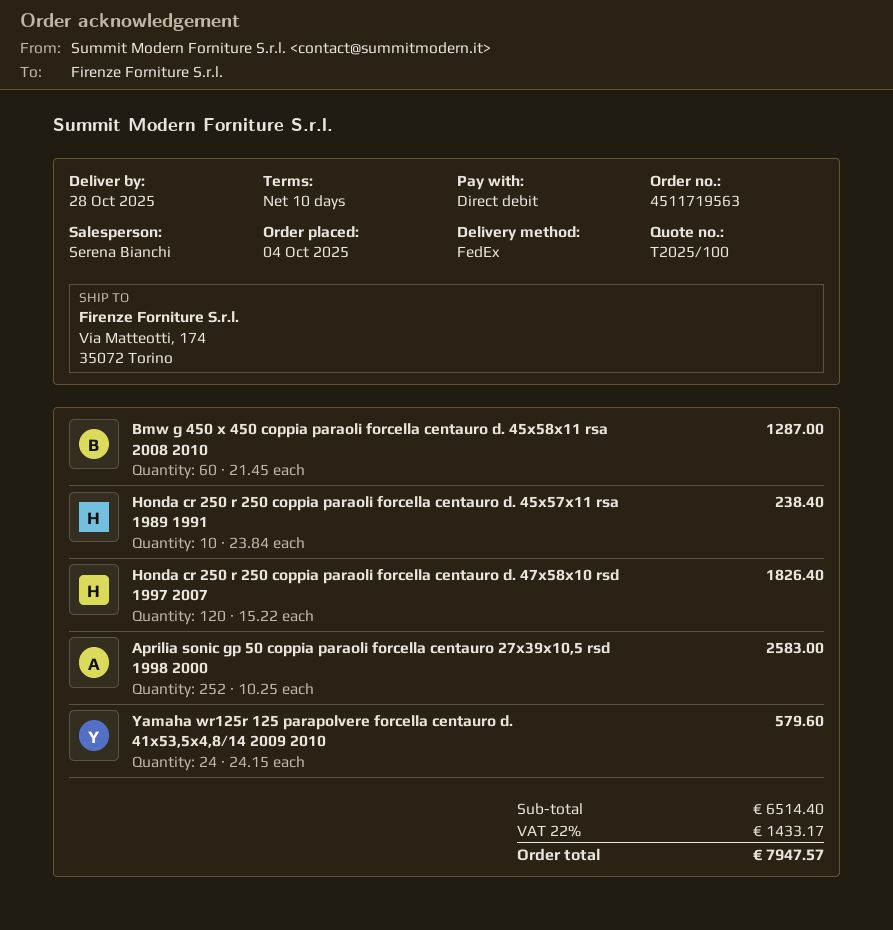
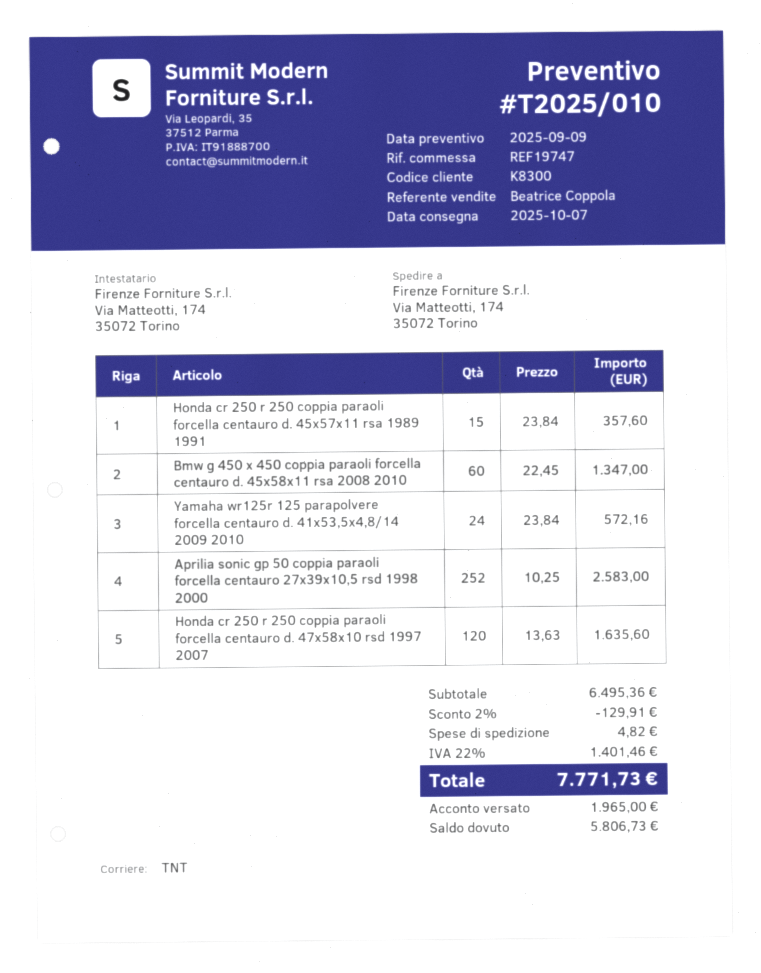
quote number: T2025/100 -> T2025/010
delivery date: 2025-10-28 -> 2025-10-07
sales rep: Serena Bianchi -> Beatrice Coppola
shipping method: FedEx -> TNT
Bmw g 450 x 450 coppia paraoli forcella centauro d. 45x58x11 rsa 2008 2010: 60 x 21.45 = 1287.00 -> 60 x 22.45 = 1347.00
Honda cr 250 r 250 coppia paraoli forcella centauro d. 45x57x11 rsa 1989 1991: 10 x 23.84 = 238.40 -> 15 x 23.84 = 357.60
Honda cr 250 r 250 coppia paraoli forcella centauro d. 47x58x10 rsd 1997 2007: 120 x 15.22 = 1826.40 -> 120 x 13.63 = 1635.60
Yamaha wr125r 125 parapolvere forcella centauro d. 41x53,5x4,8/14 2009 2010: 24 x 24.15 = 579.60 -> 24 x 23.84 = 572.16
subtotal: 6514.40 -> 6495.36
discount: none -> 2% = 129.91
shipping: none -> 4.82
tax: 22% = 1433.17 -> 22% = 1401.46
total: 7947.57 -> 7771.73

